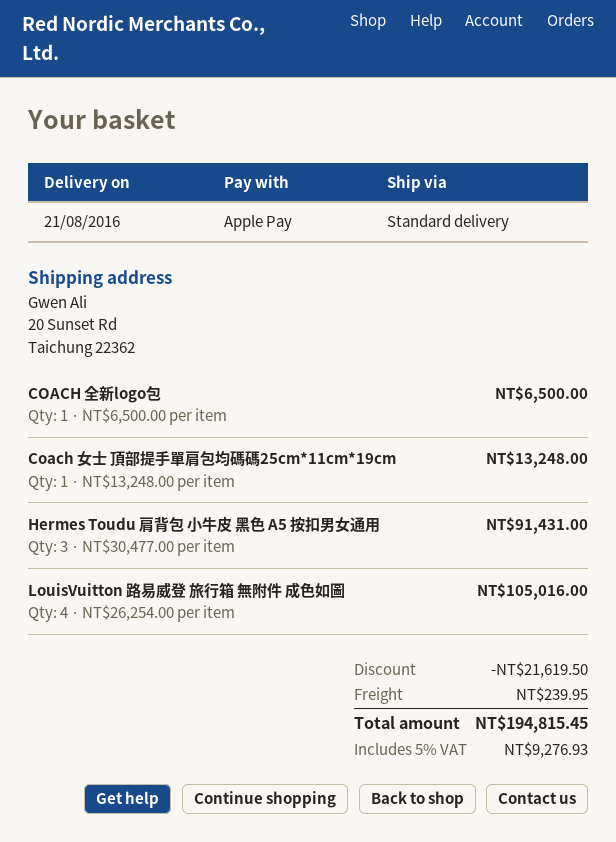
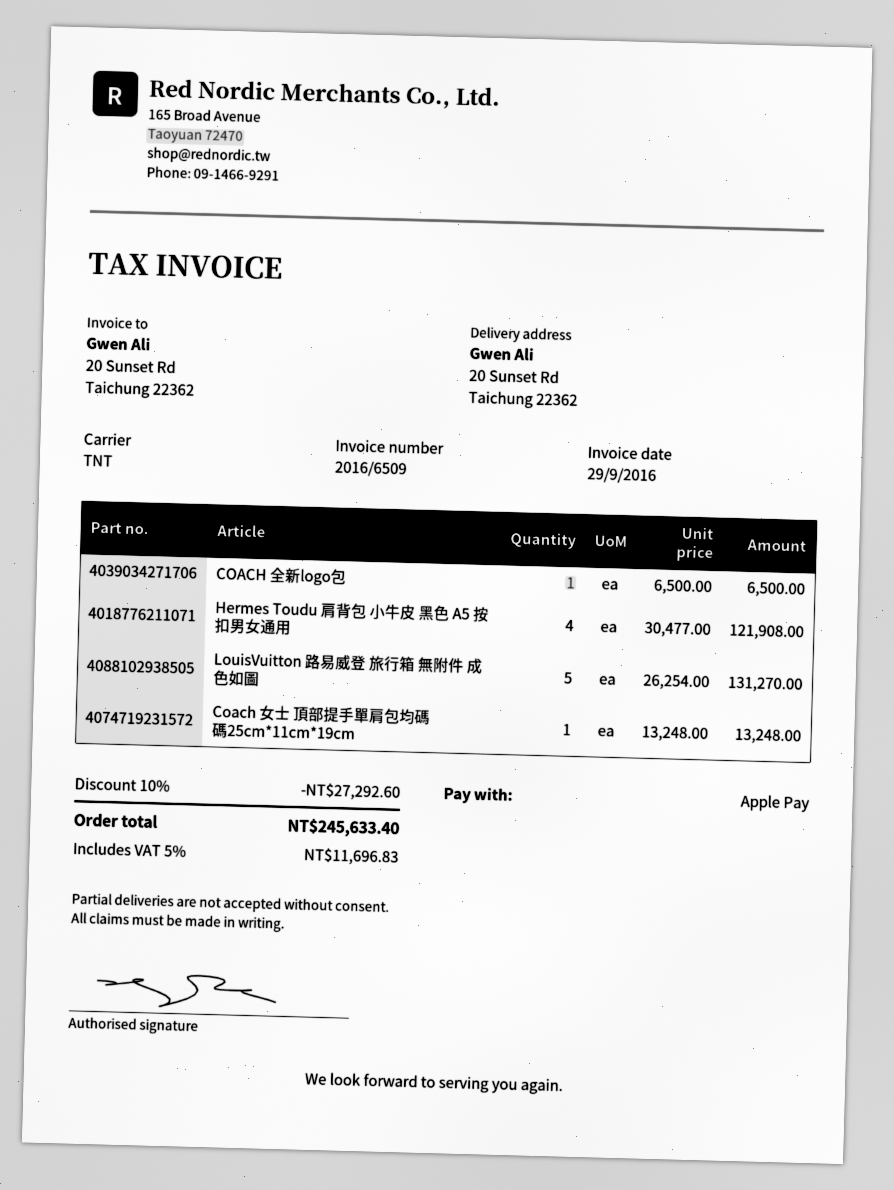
shipping method: standard -> TNT
Hermes Toudu 肩背包 小牛皮 黑色 A5 按扣男女通用: 3 x 30477.00 = 91431.00 -> 4 x 30477.00 = 121908.00
LouisVuitton 路易威登 旅行箱 無附件 成色如圖: 4 x 26254.00 = 105016.00 -> 5 x 26254.00 = 131270.00
discount: 21619.50 -> 27292.60
shipping: 239.95 -> none
tax: 5% = 9276.93 -> 5% = 11696.83
total: 194815.45 -> 245633.40

